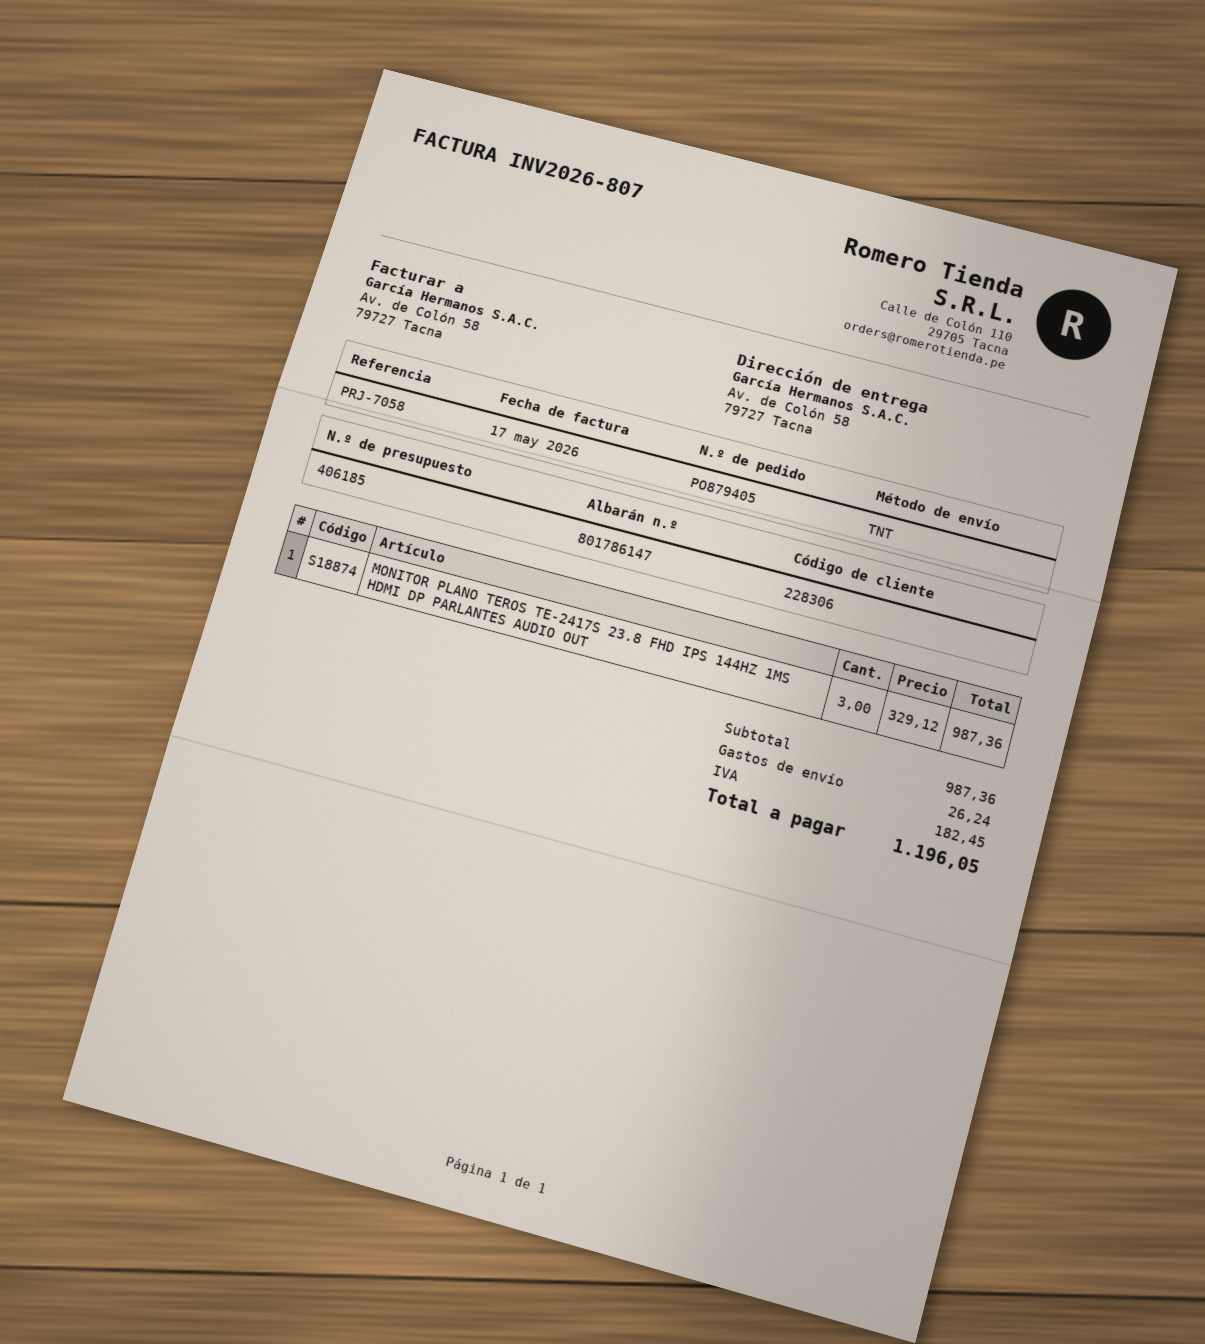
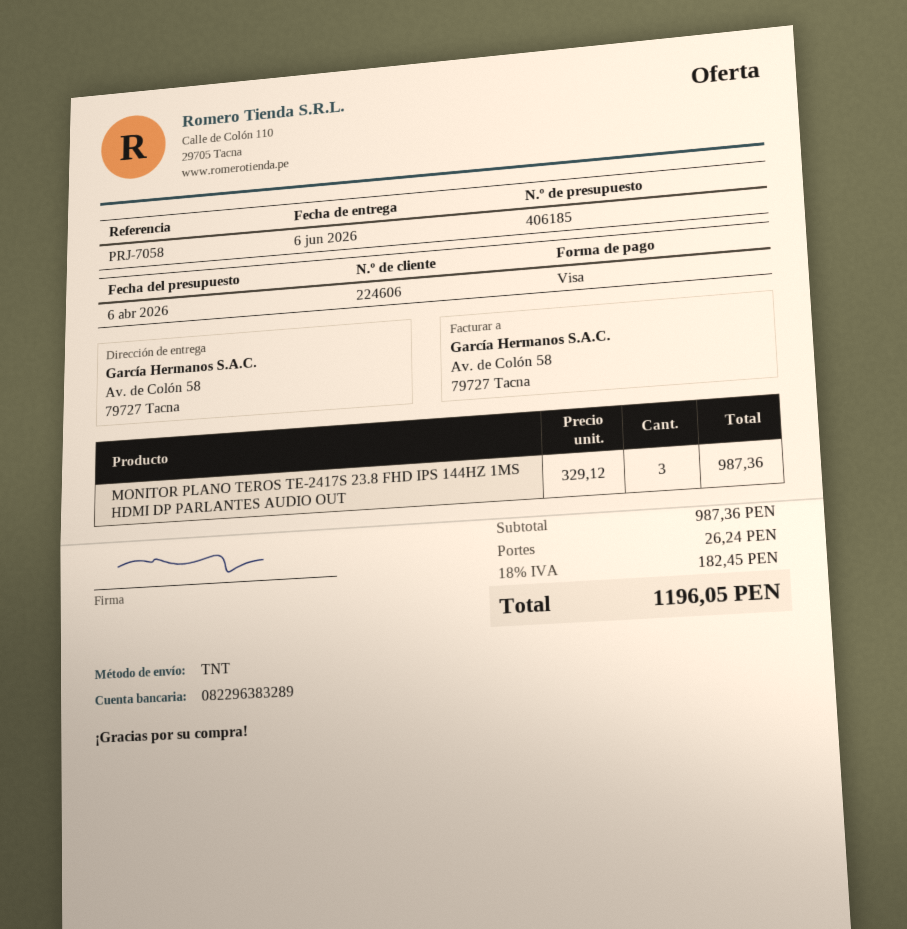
customer number: 228306 -> 224606

